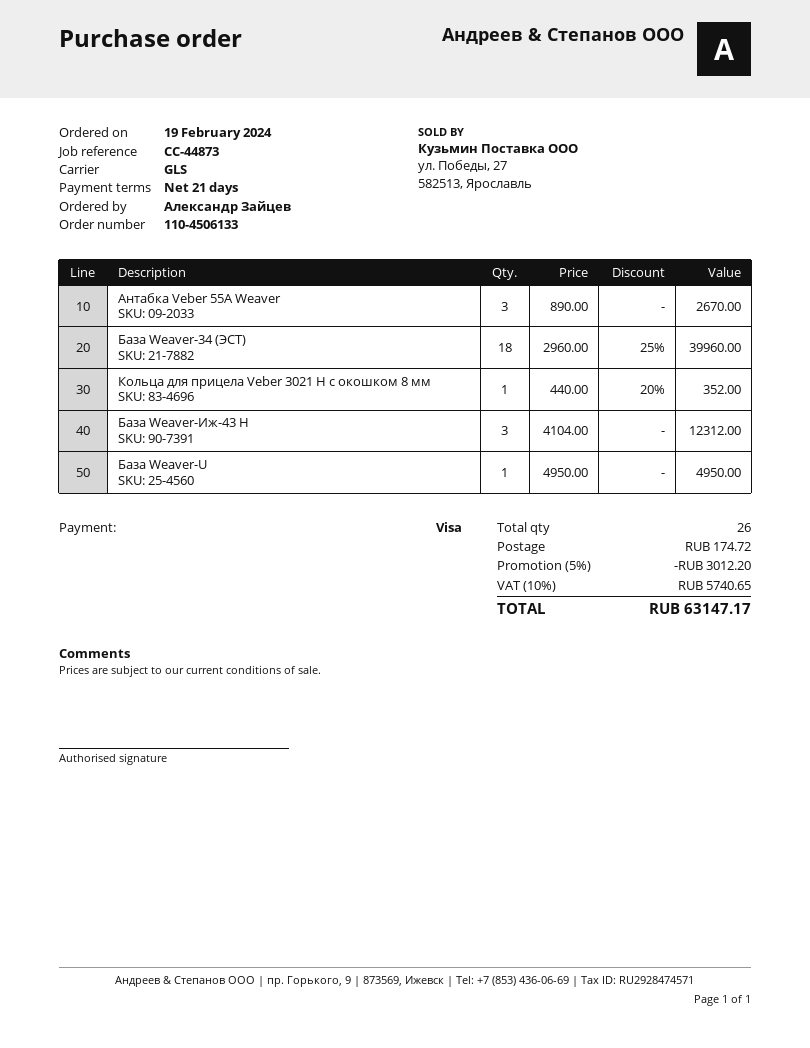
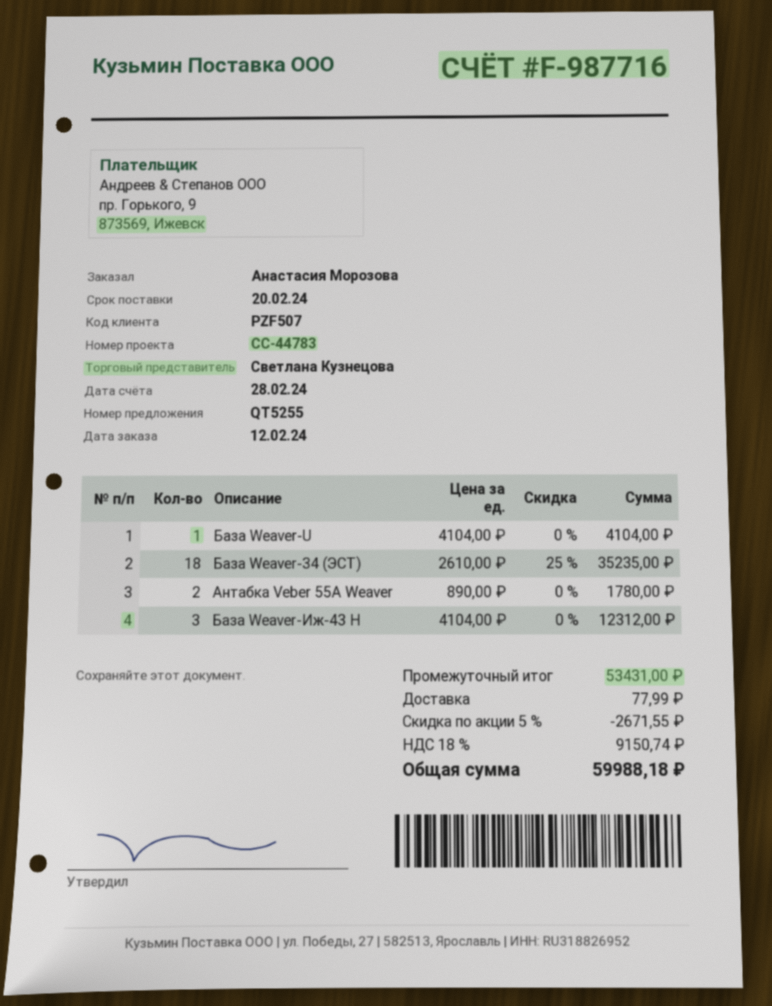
order date: 2024-02-19 -> 2024-02-12
reference: CC-44873 -> CC-44783
ordered by: Александр Зайцев -> Анастасия Морозова
Антабка Veber 55A Weaver: 3 x 890.00 = 2670.00 -> 2 x 890.00 = 1780.00
База Weaver-34 (ЭСТ): 18 x 2960.00 - 25% = 39960.00 -> 18 x 2610.00 - 25% = 35235.00
Кольца для прицела Veber 3021 H с окошком 8 мм: 1 x 440.00 - 20% = 352.00 -> none
База Weaver-U: 1 x 4950.00 = 4950.00 -> 1 x 4104.00 = 4104.00
discount: 5% = 3012.20 -> 5% = 2671.55
shipping: 174.72 -> 77.99
tax: 10% = 5740.65 -> 18% = 9150.74
total: 63147.17 -> 59988.18

